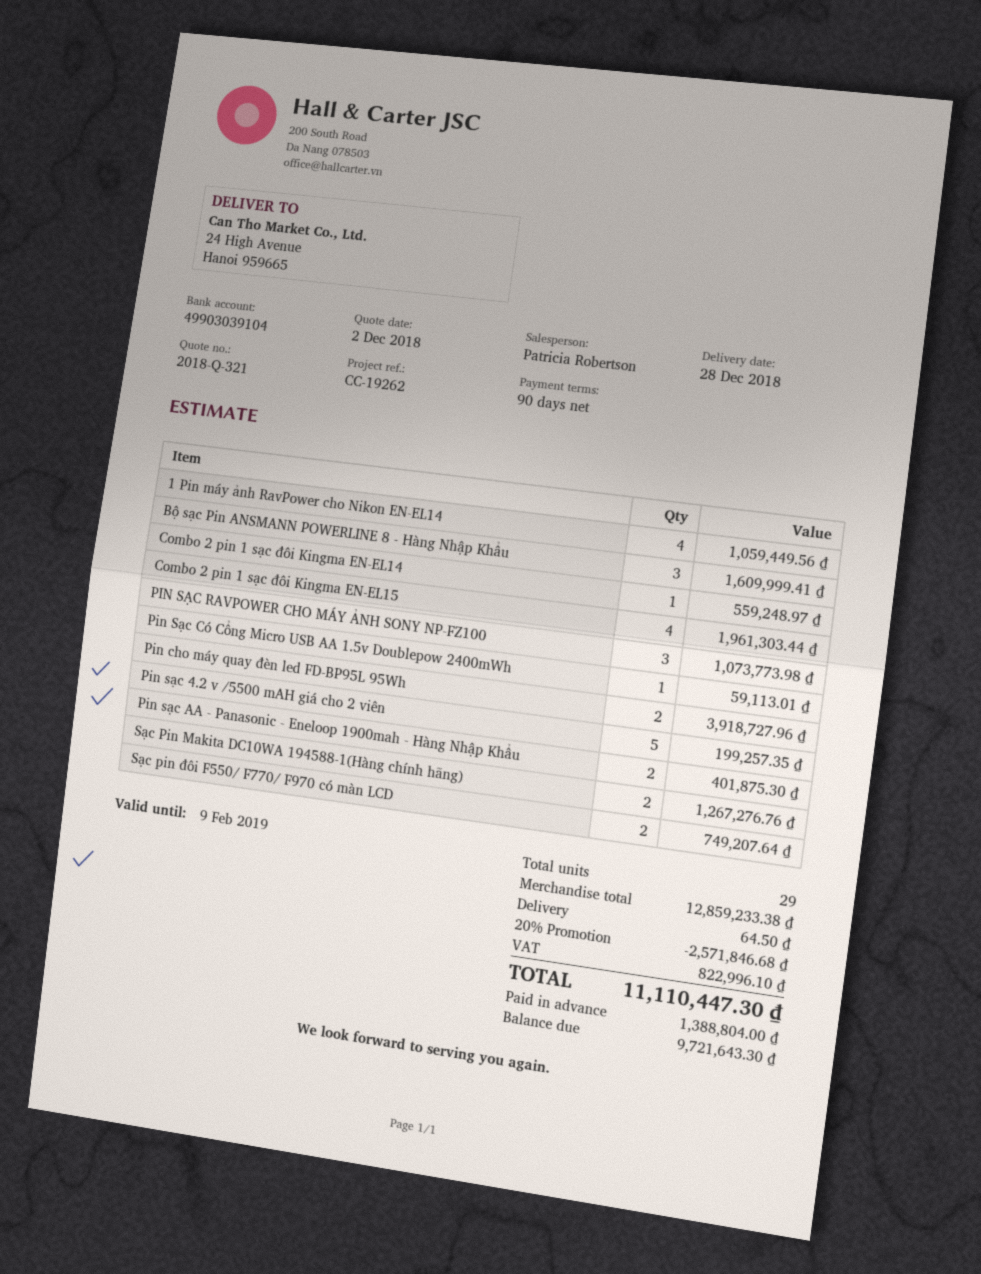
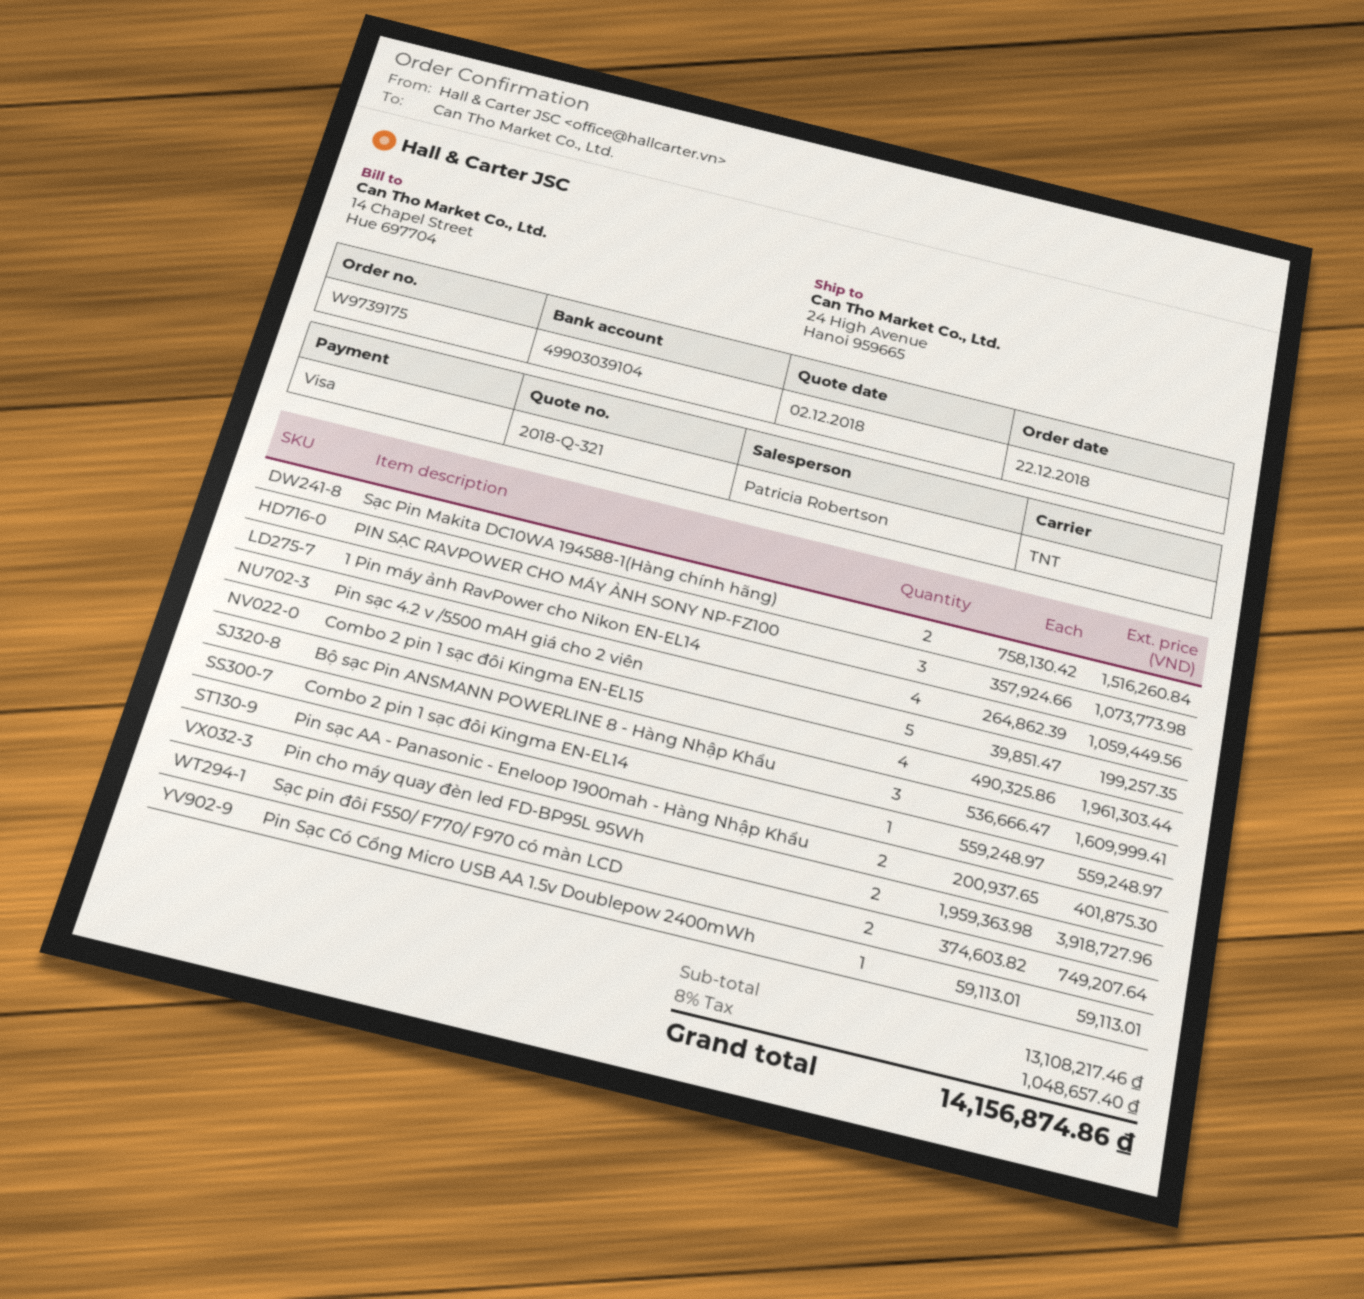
Sạc Pin Makita DC10WA 194588-1(Hàng chính hãng): 2 for 1267276.76 -> 2 for 1516260.84
subtotal: 12859233.38 -> 13108217.46
discount: 20% = 2571846.68 -> none
shipping: 64.50 -> none
tax: 822996.10 -> 1048657.40
total: 11110447.30 -> 14156874.86

